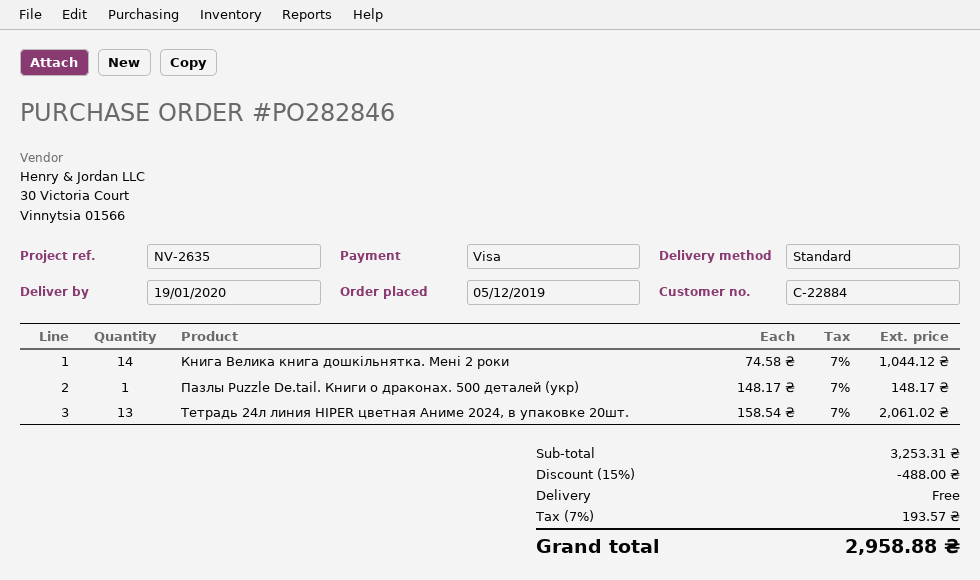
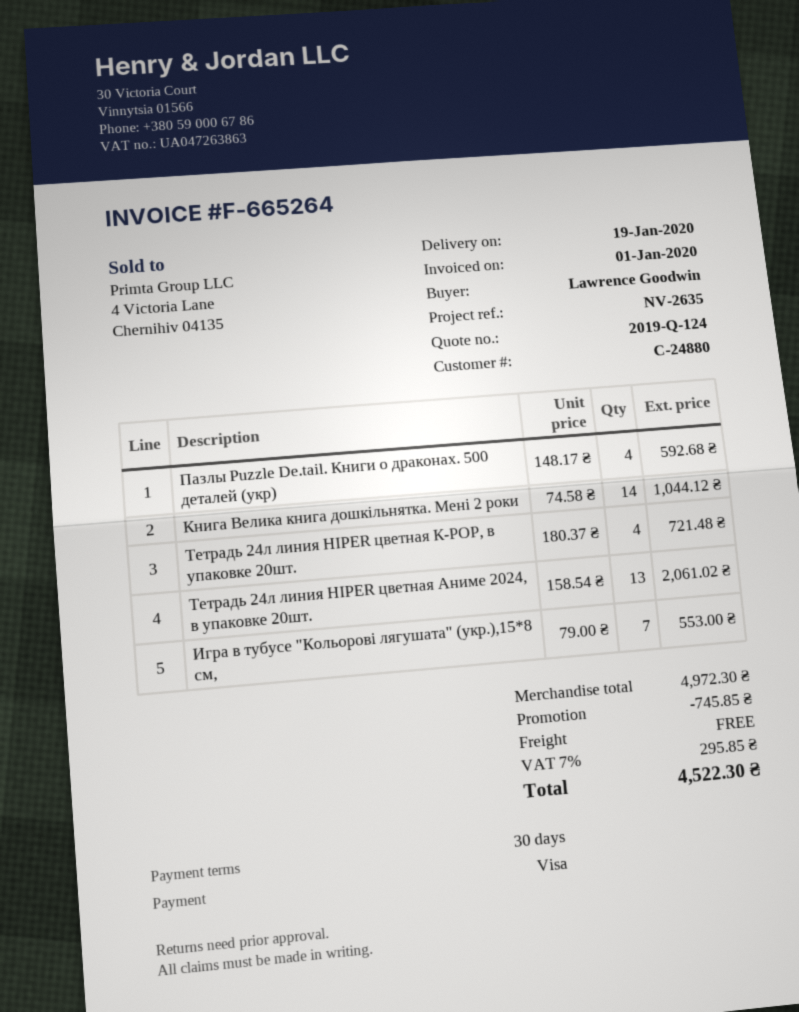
customer number: C-22884 -> C-24880
Пазлы Puzzle De.tail. Книги о драконах. 500 деталей (укр): 1 x 148.17 = 148.17 -> 4 x 148.17 = 592.68
Тетрадь 24л линия HIPER цветная К-РОР, в упаковке 20шт.: none -> 4 x 180.37 = 721.48
Игра в тубусе "Кольорові лягушата" (укр.),15*8 см,: none -> 7 x 79.00 = 553.00
subtotal: 3253.31 -> 4972.30
discount: 488.00 -> 745.85
tax: 7% = 193.57 -> 7% = 295.85
total: 2958.88 -> 4522.30

